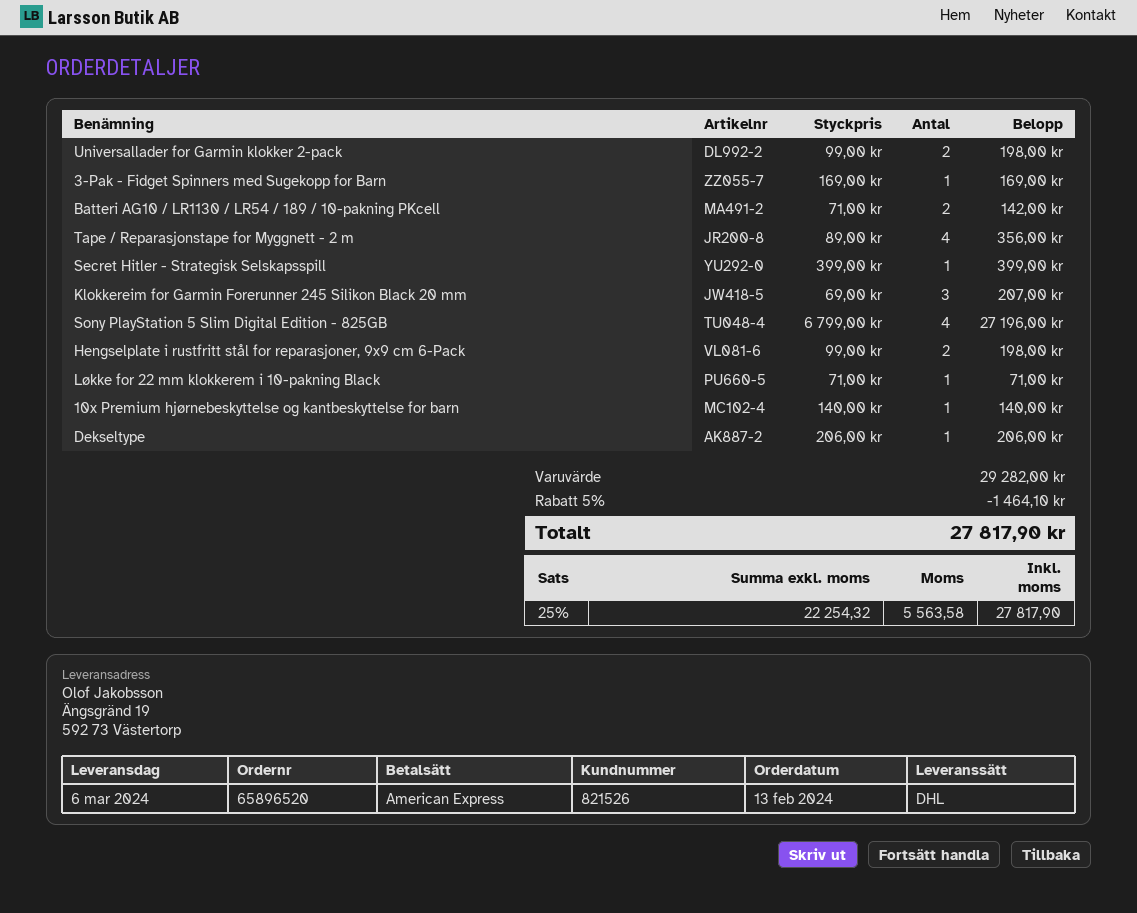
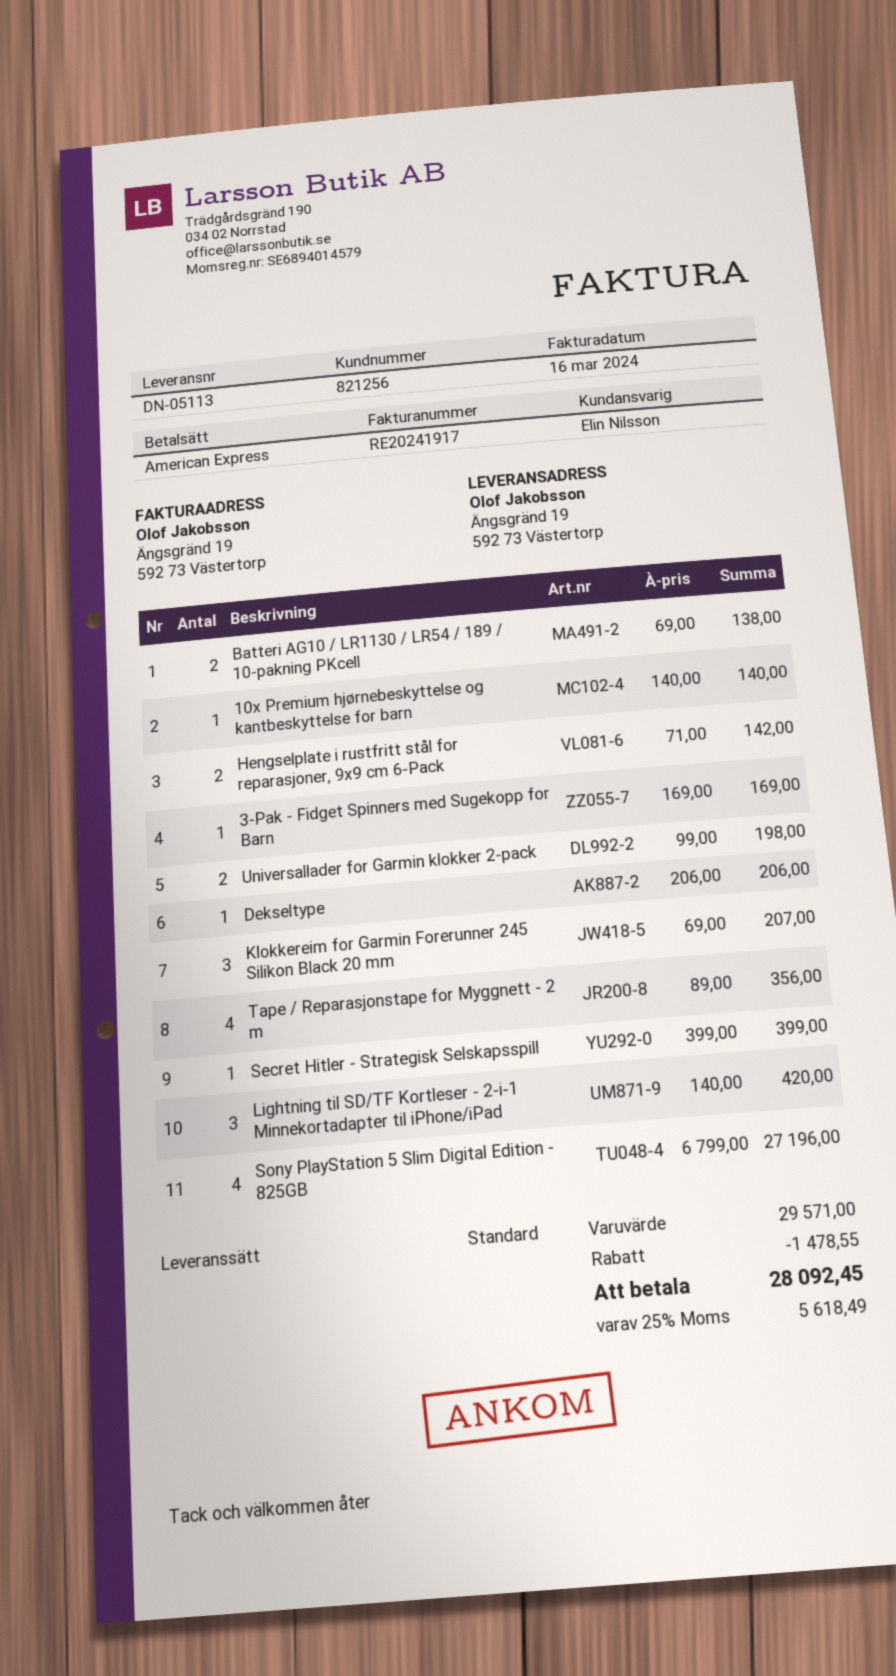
customer number: 821526 -> 821256
shipping method: DHL -> standard
Batteri AG10 / LR1130 / LR54 / 189 / 10-pakning PKcell: 2 x 71.00 = 142.00 -> 2 x 69.00 = 138.00
Hengselplate i rustfritt stål for reparasjoner, 9x9 cm 6-Pack: 2 x 99.00 = 198.00 -> 2 x 71.00 = 142.00
Løkke for 22 mm klokkerem i 10-pakning Black: 1 x 71.00 = 71.00 -> none
Lightning til SD/TF Kortleser - 2-i-1 Minnekortadapter til iPhone/iPad: none -> 3 x 140.00 = 420.00
subtotal: 29282.00 -> 29571.00
discount: 1464.10 -> 1478.55
tax: 25% = 5563.58 -> 25% = 5618.49
total: 27817.90 -> 28092.45

